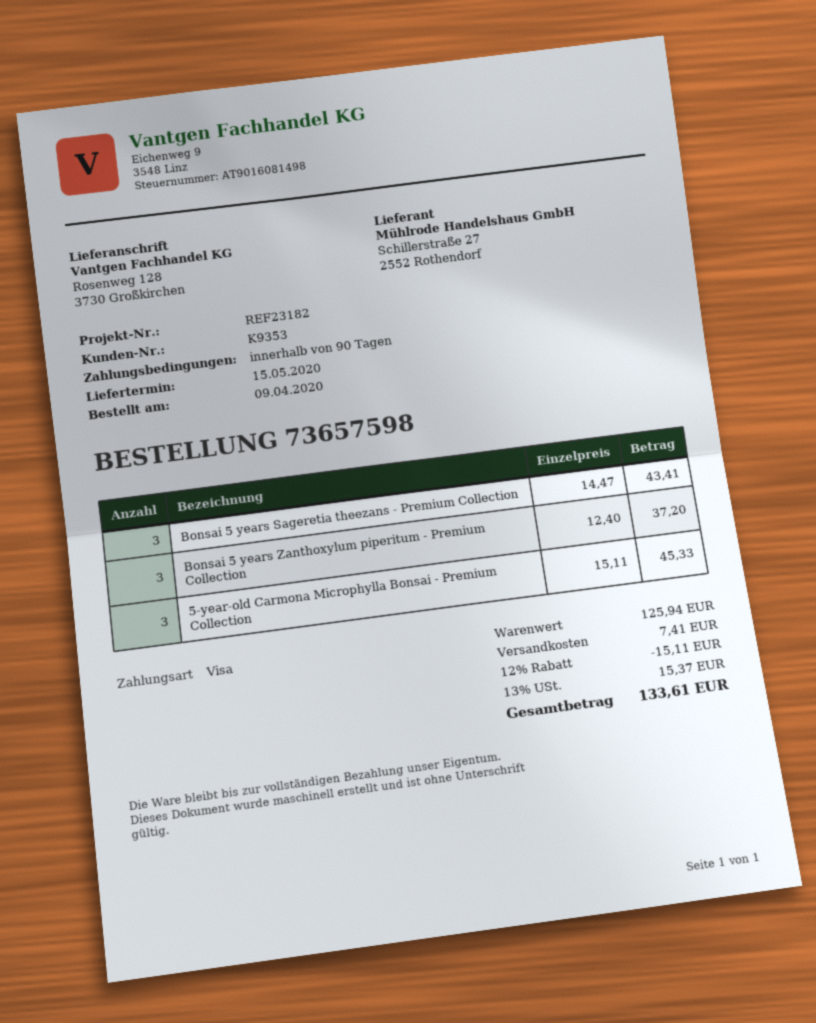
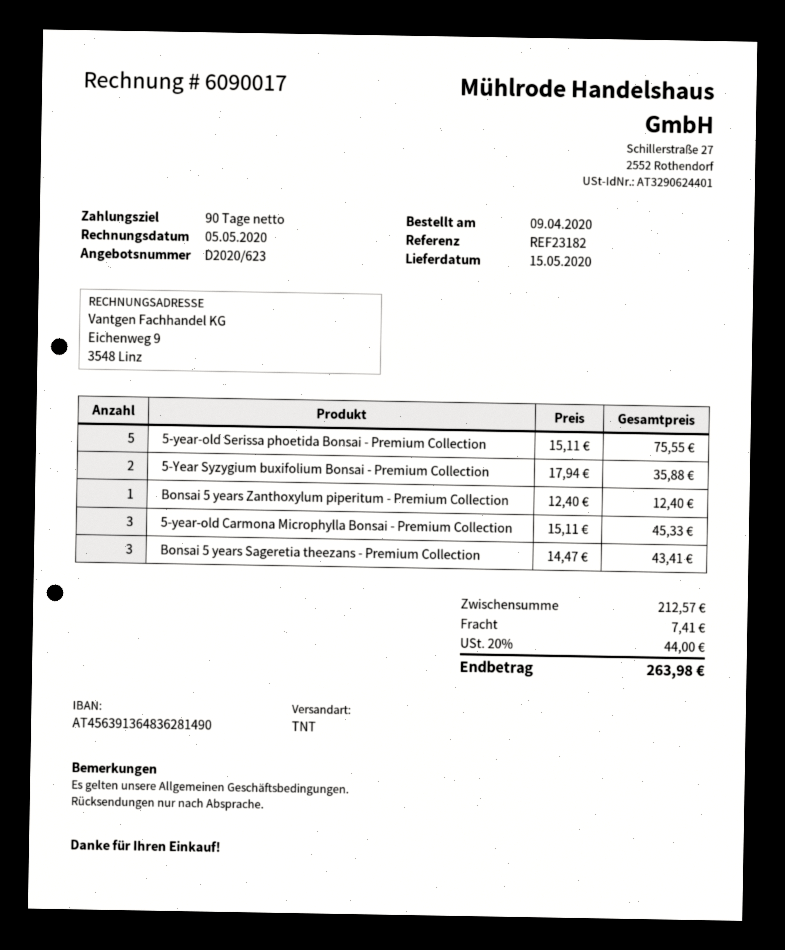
Bonsai 5 years Zanthoxylum piperitum - Premium Collection: 3 x 12.40 = 37.20 -> 1 x 12.40 = 12.40
5-year-old Serissa phoetida Bonsai - Premium Collection: none -> 5 x 15.11 = 75.55
5-Year Syzygium buxifolium Bonsai - Premium Collection: none -> 2 x 17.94 = 35.88
subtotal: 125.94 -> 212.57
discount: 12% = 15.11 -> none
tax: 13% = 15.37 -> 20% = 44.00
total: 133.61 -> 263.98

